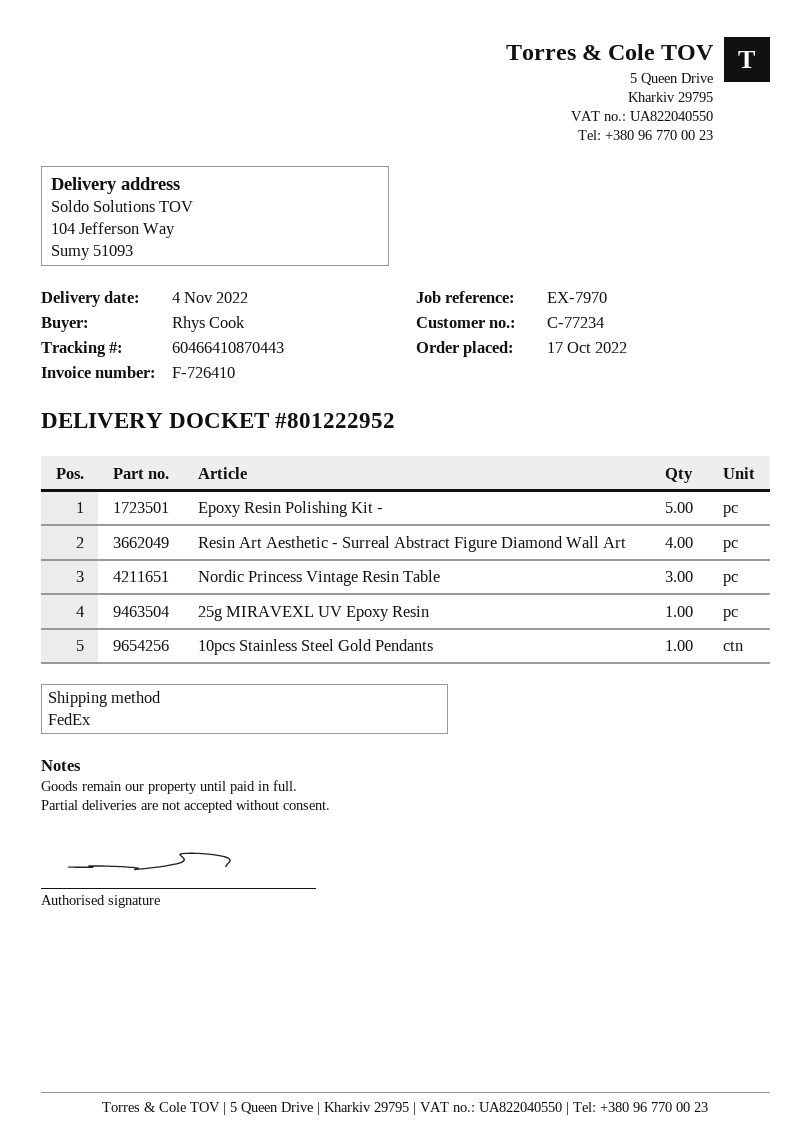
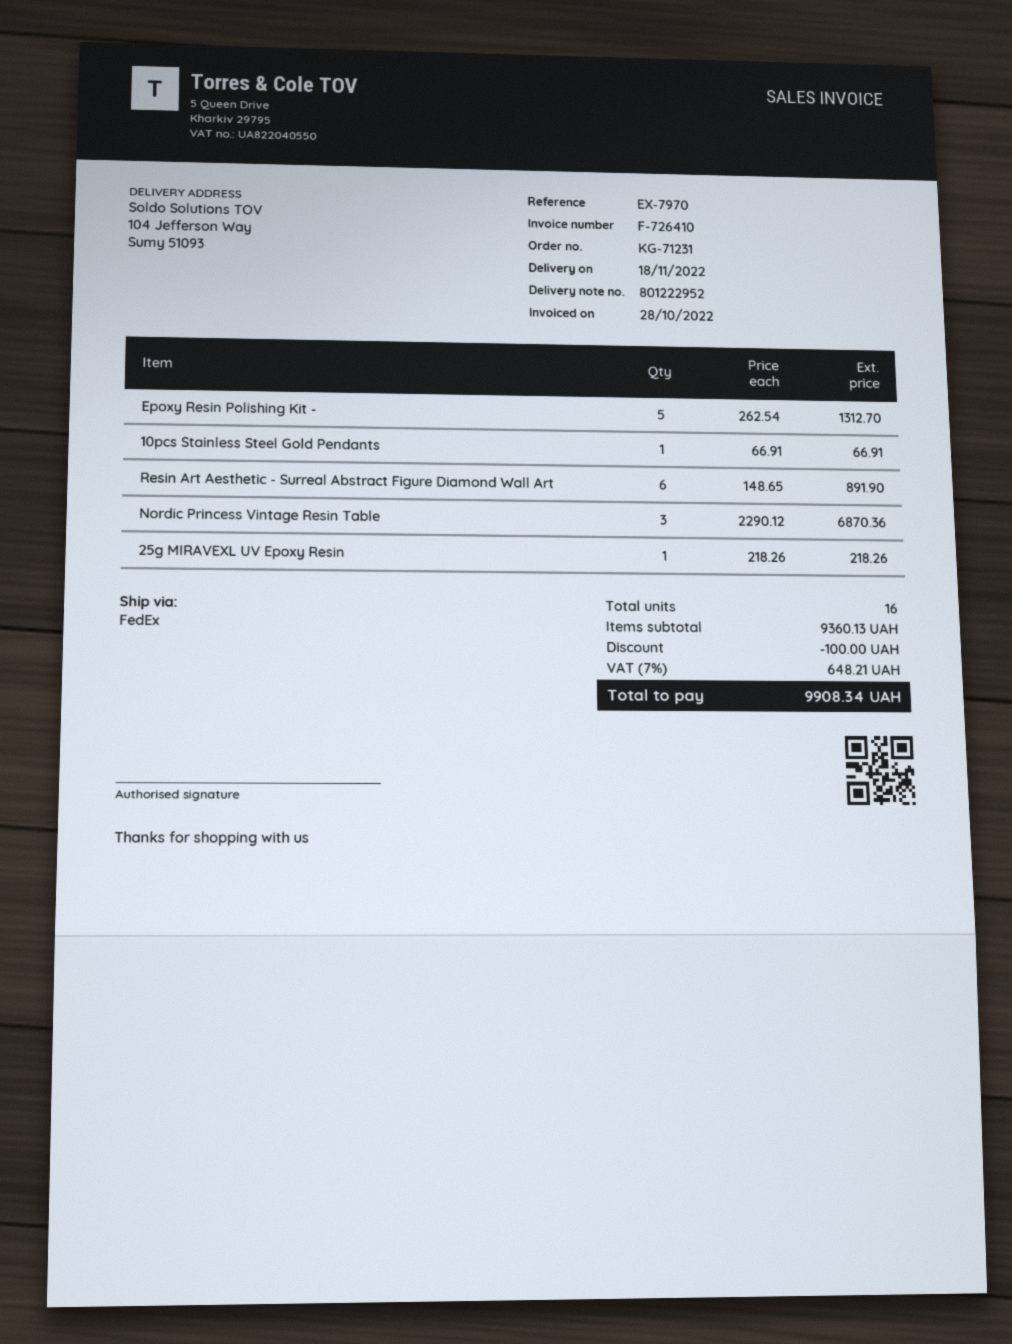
delivery date: 2022-11-04 -> 2022-11-18
Resin Art Aesthetic - Surreal Abstract Figure Diamond Wall Art: 4 -> 6

